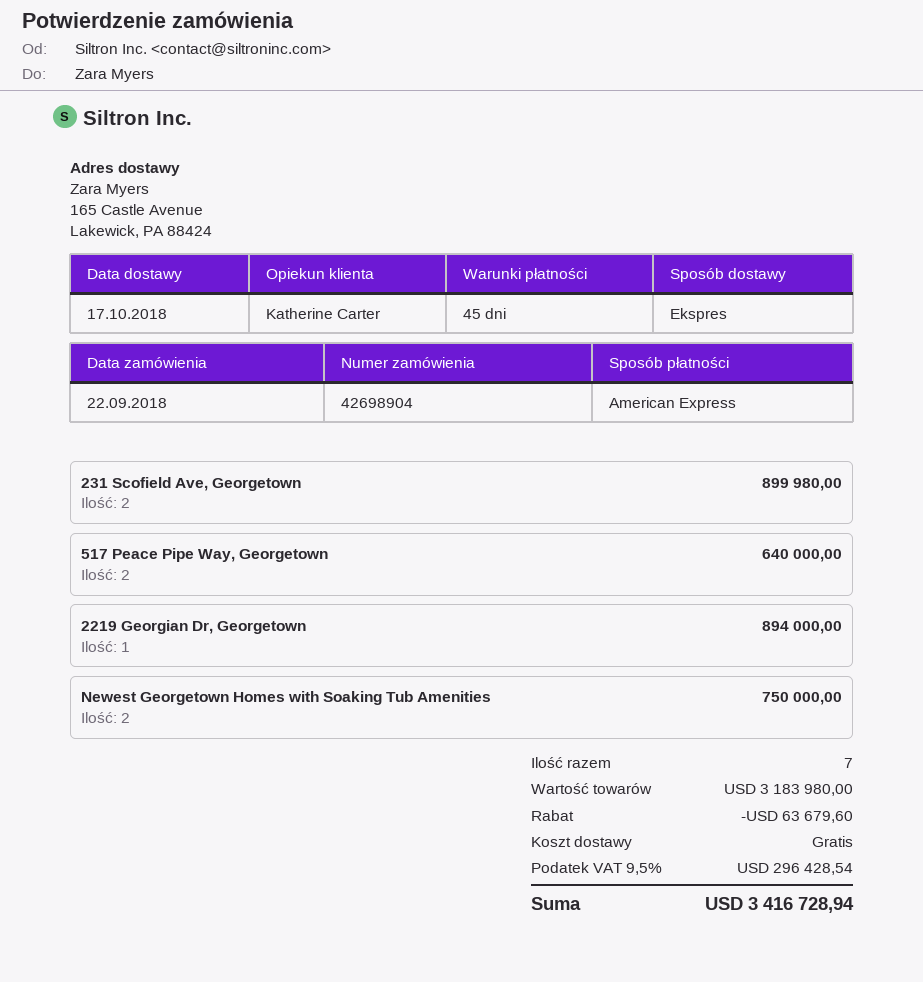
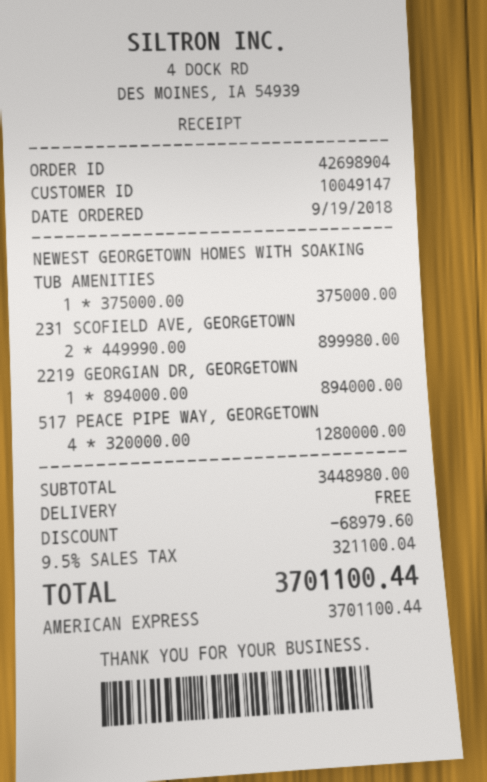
order date: 2018-09-22 -> 2018-09-19
517 Peace Pipe Way, Georgetown: 2 for 640000.00 -> 4 for 1280000.00
Newest Georgetown Homes with Soaking Tub Amenities: 2 for 750000.00 -> 1 for 375000.00
subtotal: 3183980.00 -> 3448980.00
discount: 63679.60 -> 68979.60
tax: 9.5% = 296428.54 -> 9.5% = 321100.04
total: 3416728.94 -> 3701100.44

